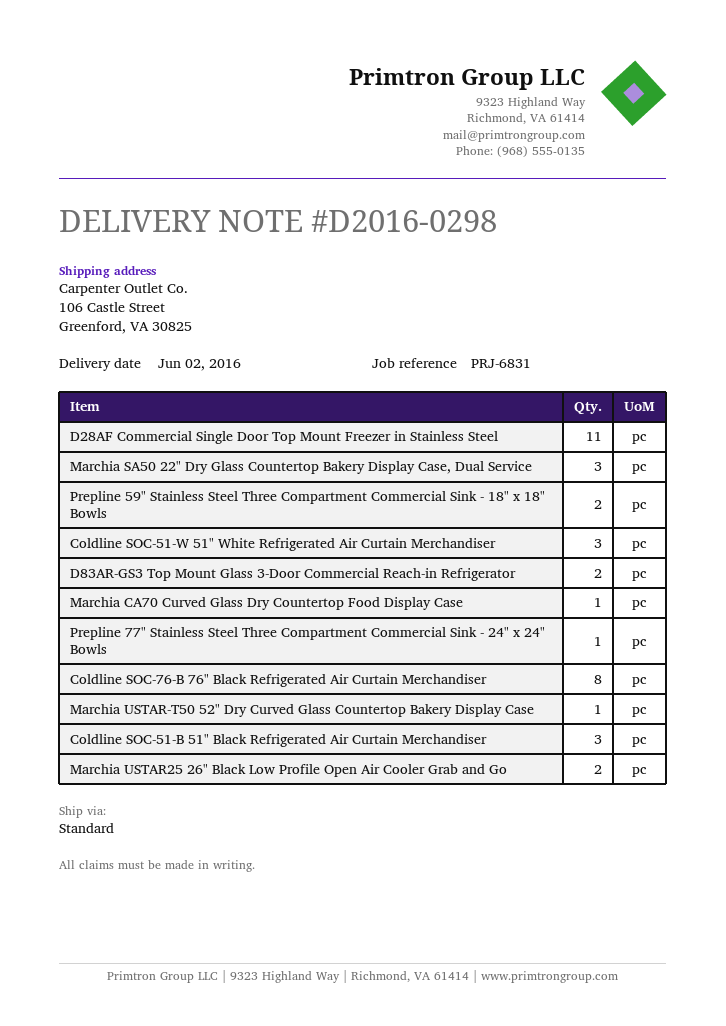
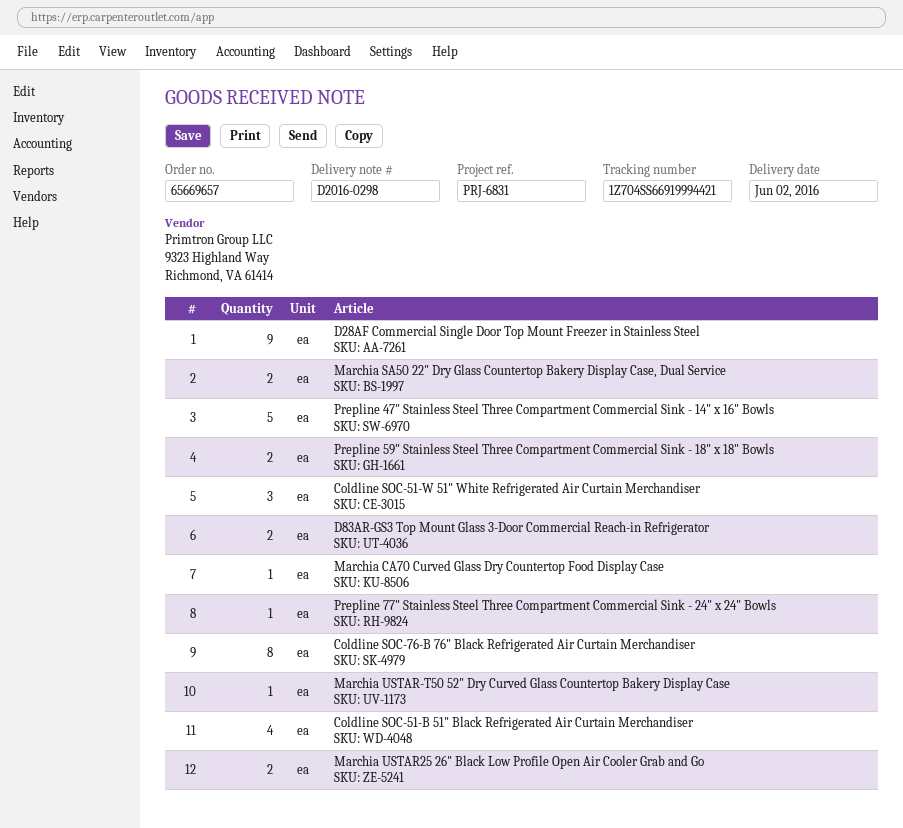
D28AF Commercial Single Door Top Mount Freezer in Stainless Steel: 11 -> 9
Marchia SA50 22" Dry Glass Countertop Bakery Display Case, Dual Service: 3 -> 2
Coldline SOC-51-B 51" Black Refrigerated Air Curtain Merchandiser: 3 -> 4
Prepline 47" Stainless Steel Three Compartment Commercial Sink - 14" x 16" Bowls: none -> 5

